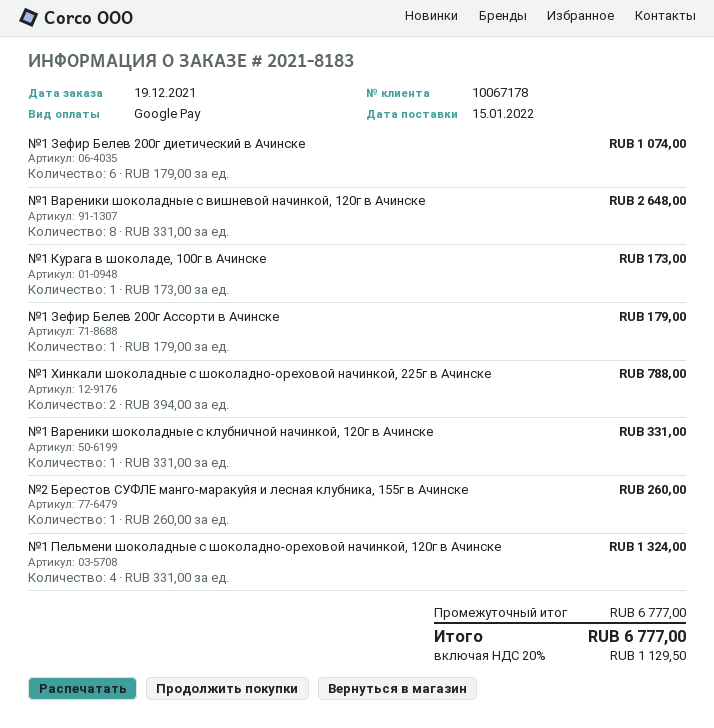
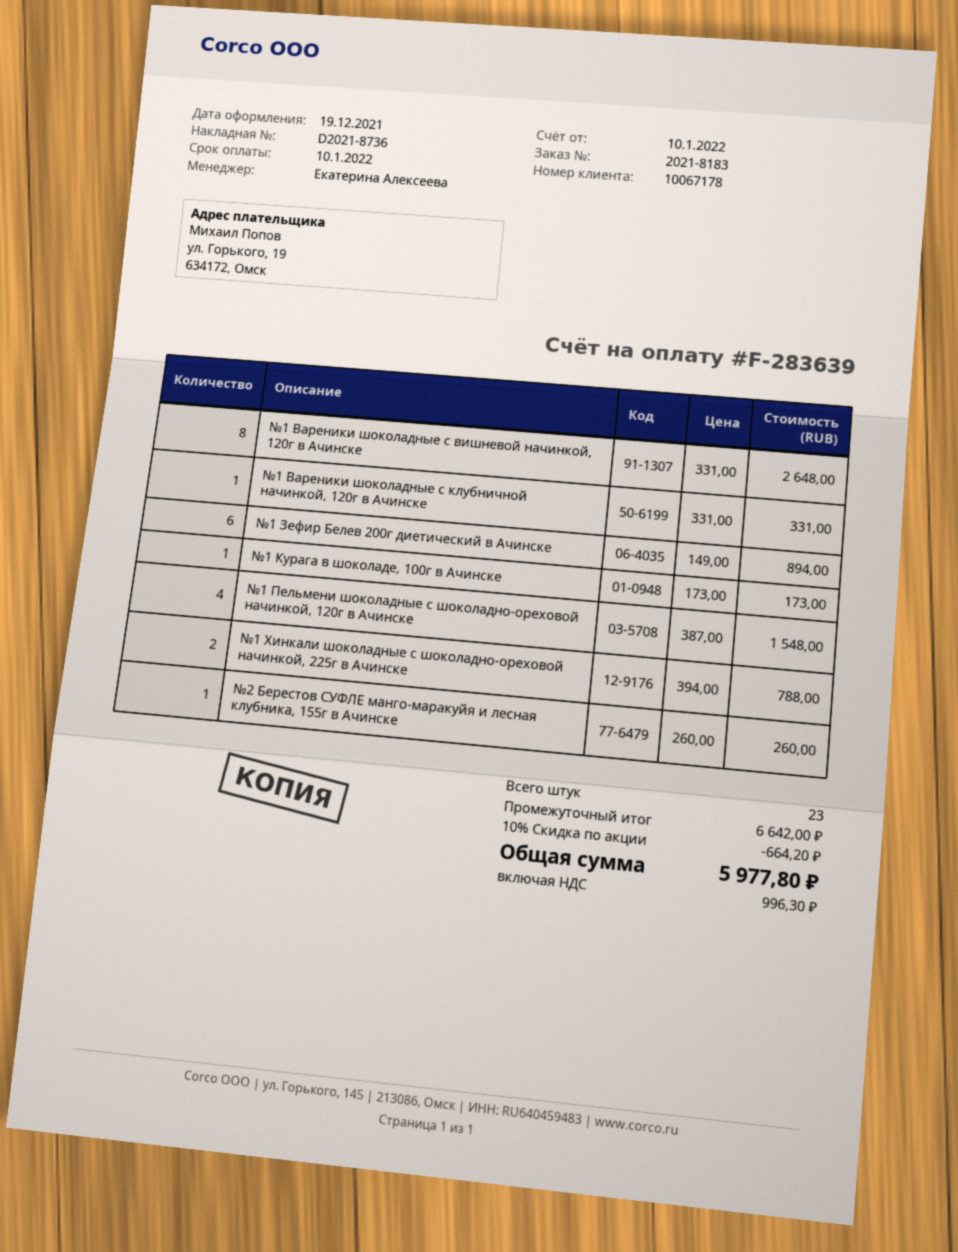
№1 Зефир Белев 200г диетический в Ачинске: 6 x 179.00 = 1074.00 -> 6 x 149.00 = 894.00
№1 Зефир Белев 200г Ассорти в Ачинске: 1 x 179.00 = 179.00 -> none
№1 Пельмени шоколадные с шоколадно-ореховой начинкой, 120г в Ачинске: 4 x 331.00 = 1324.00 -> 4 x 387.00 = 1548.00
subtotal: 6777.00 -> 6642.00
discount: none -> 10% = 664.20
tax: 1129.50 -> 996.30
total: 6777.00 -> 5977.80

